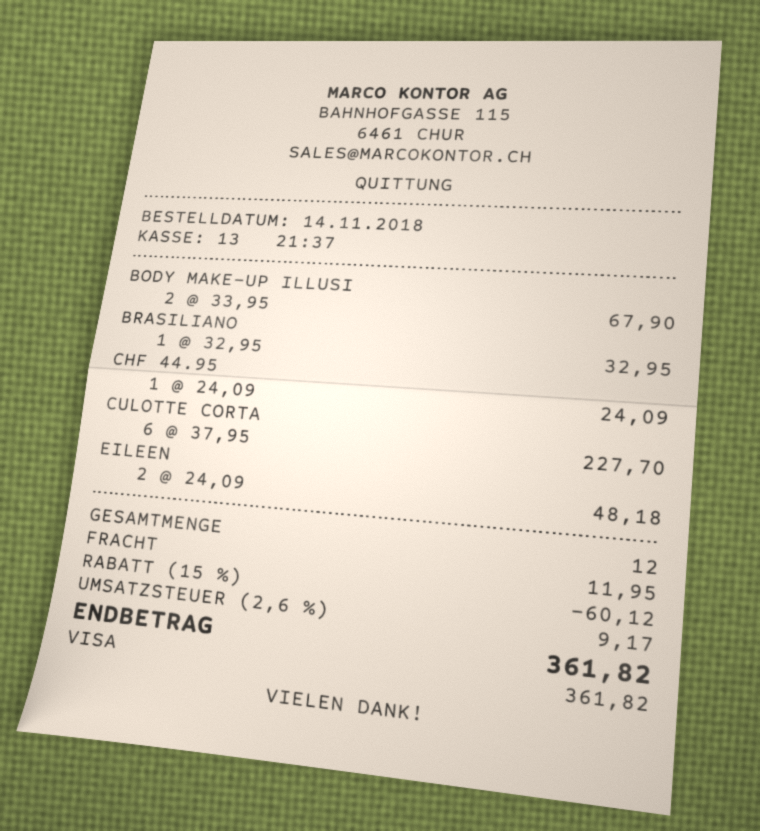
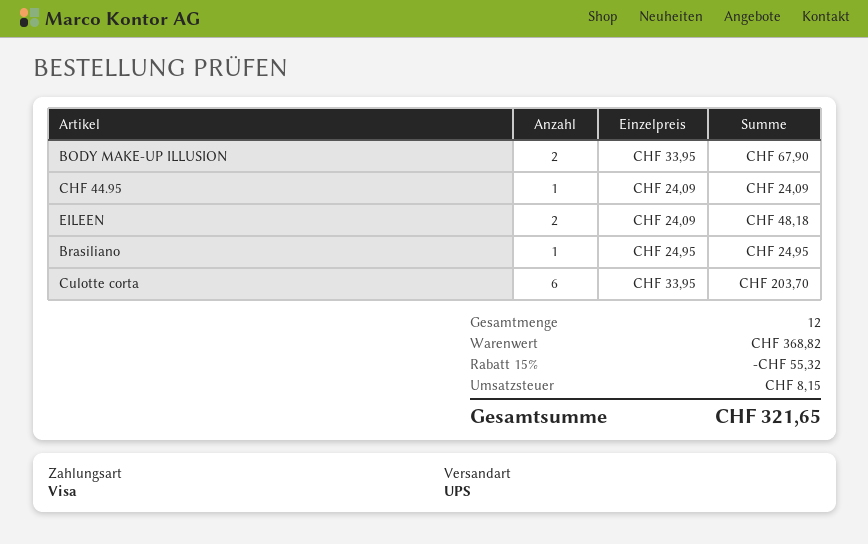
BRASILIANO: 1 x 32.95 = 32.95 -> 1 x 24.95 = 24.95
CULOTTE CORTA: 6 x 37.95 = 227.70 -> 6 x 33.95 = 203.70
discount: 15% = 60.12 -> 15% = 55.32
shipping: 11.95 -> none
tax: 9.17 -> 8.15
total: 361.82 -> 321.65

